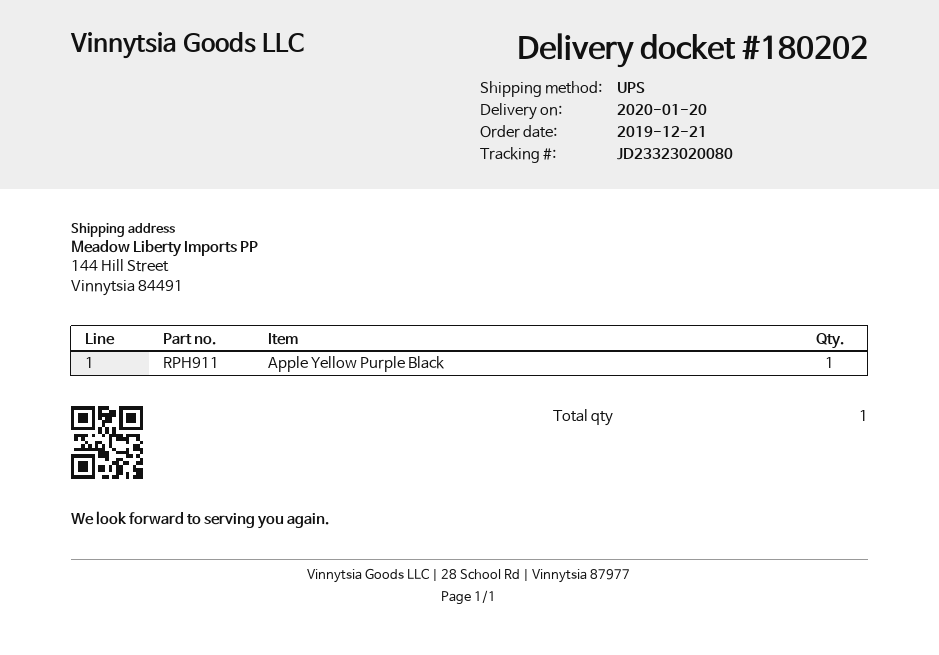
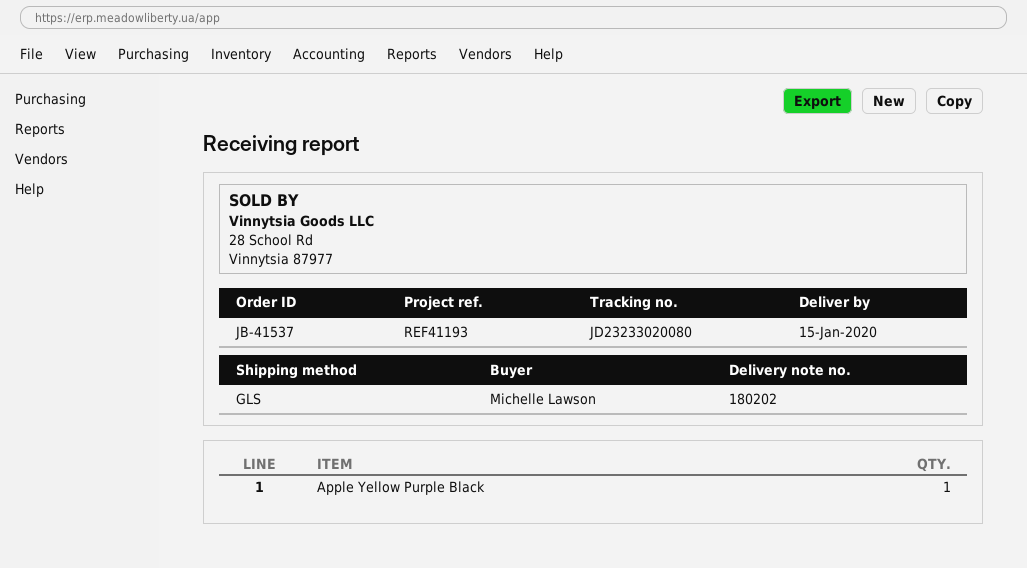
delivery date: 2020-01-20 -> 2020-01-15
shipping method: UPS -> GLS
tracking number: JD23323020080 -> JD23233020080

